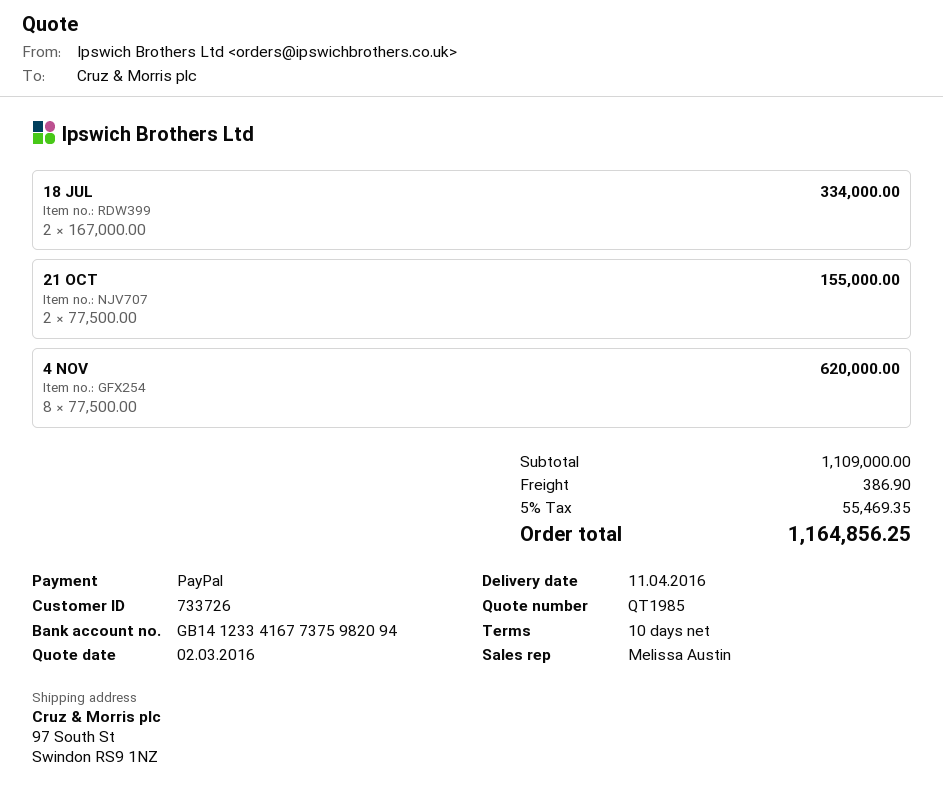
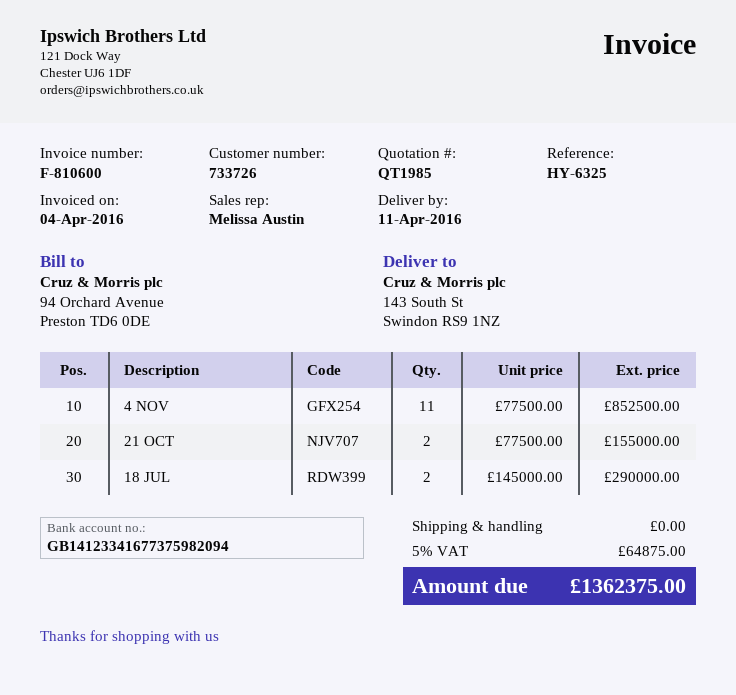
ship to: 97 South St, Swindon RS9 1NZ -> 143 South St, Swindon RS9 1NZ
18 JUL: 2 x 167000.00 = 334000.00 -> 2 x 145000.00 = 290000.00
4 NOV: 8 x 77500.00 = 620000.00 -> 11 x 77500.00 = 852500.00
shipping: 386.90 -> 0.00
tax: 5% = 55469.35 -> 5% = 64875.00
total: 1164856.25 -> 1362375.00

